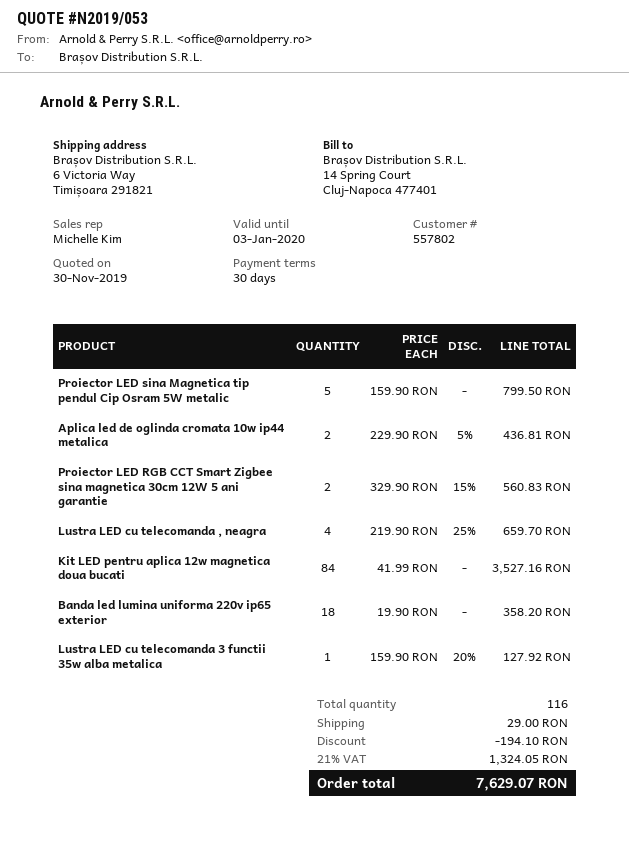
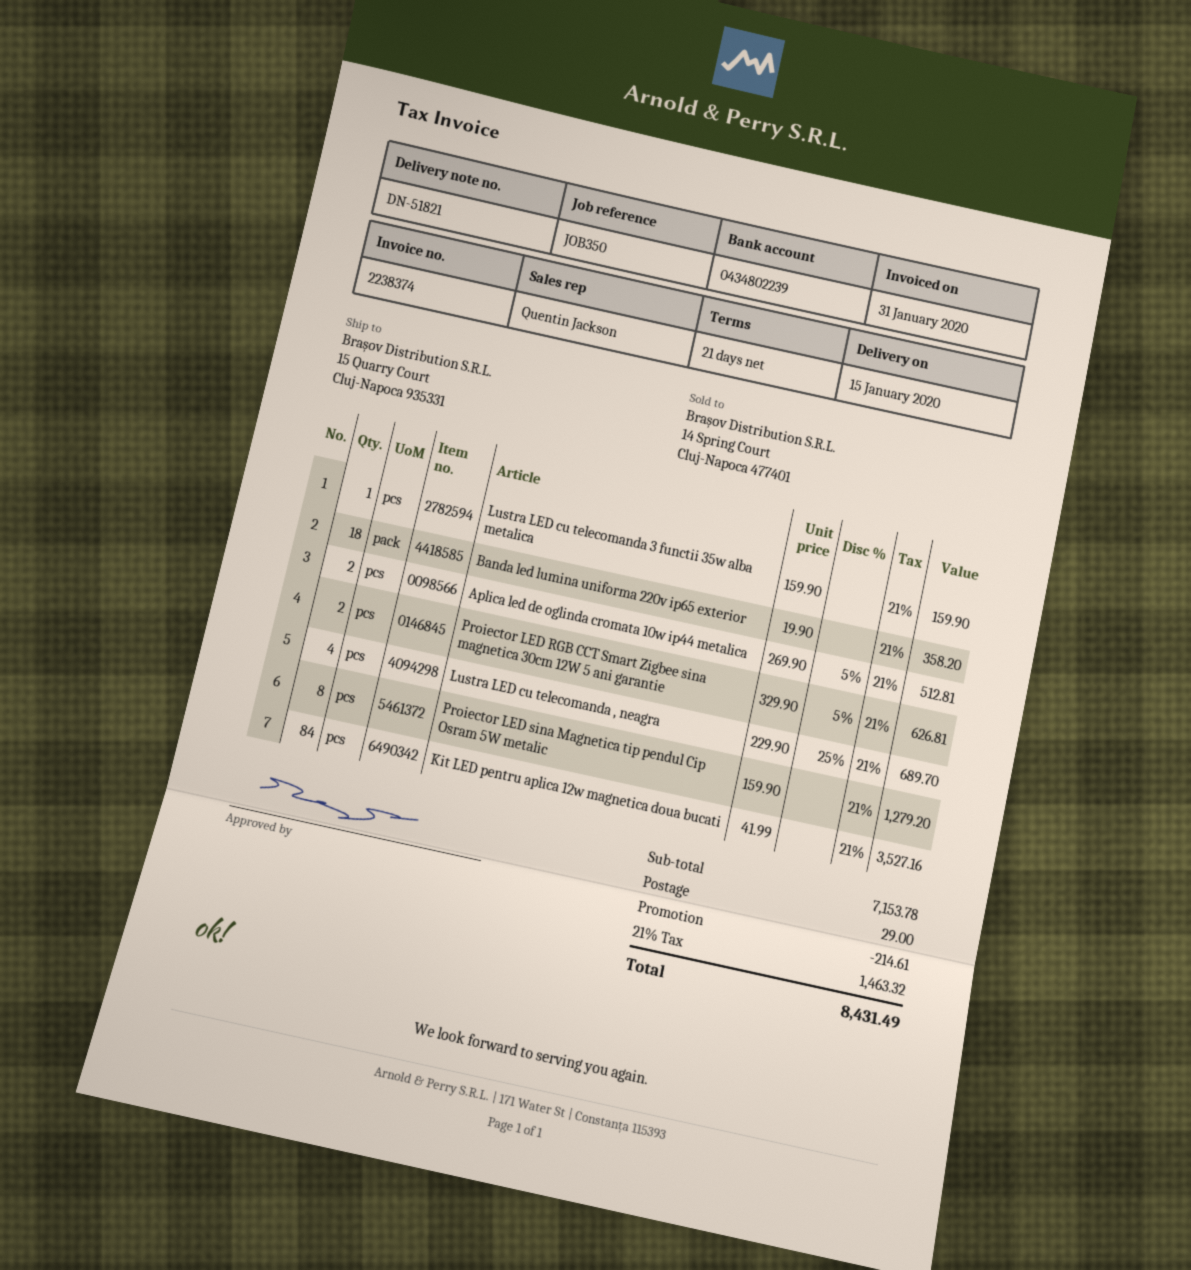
payment terms: 30 days -> 21 days
sales rep: Michelle Kim -> Quentin Jackson
ship to: 6 Victoria Way, Timișoara 291821 -> 15 Quarry Court, Cluj-Napoca 935331
Proiector LED sina Magnetica tip pendul Cip Osram 5W metalic: 5 x 159.90 = 799.50 -> 8 x 159.90 = 1279.20
Aplica led de oglinda cromata 10w ip44 metalica: 2 x 229.90 - 5% = 436.81 -> 2 x 269.90 - 5% = 512.81
Proiector LED RGB CCT Smart Zigbee sina magnetica 30cm 12W 5 ani garantie: 2 x 329.90 - 15% = 560.83 -> 2 x 329.90 - 5% = 626.81
Lustra LED cu telecomanda , neagra: 4 x 219.90 - 25% = 659.70 -> 4 x 229.90 - 25% = 689.70
Lustra LED cu telecomanda 3 functii 35w alba metalica: 1 x 159.90 - 20% = 127.92 -> 1 x 159.90 = 159.90
discount: 194.10 -> 214.61
tax: 21% = 1324.05 -> 21% = 1463.32
total: 7629.07 -> 8431.49

